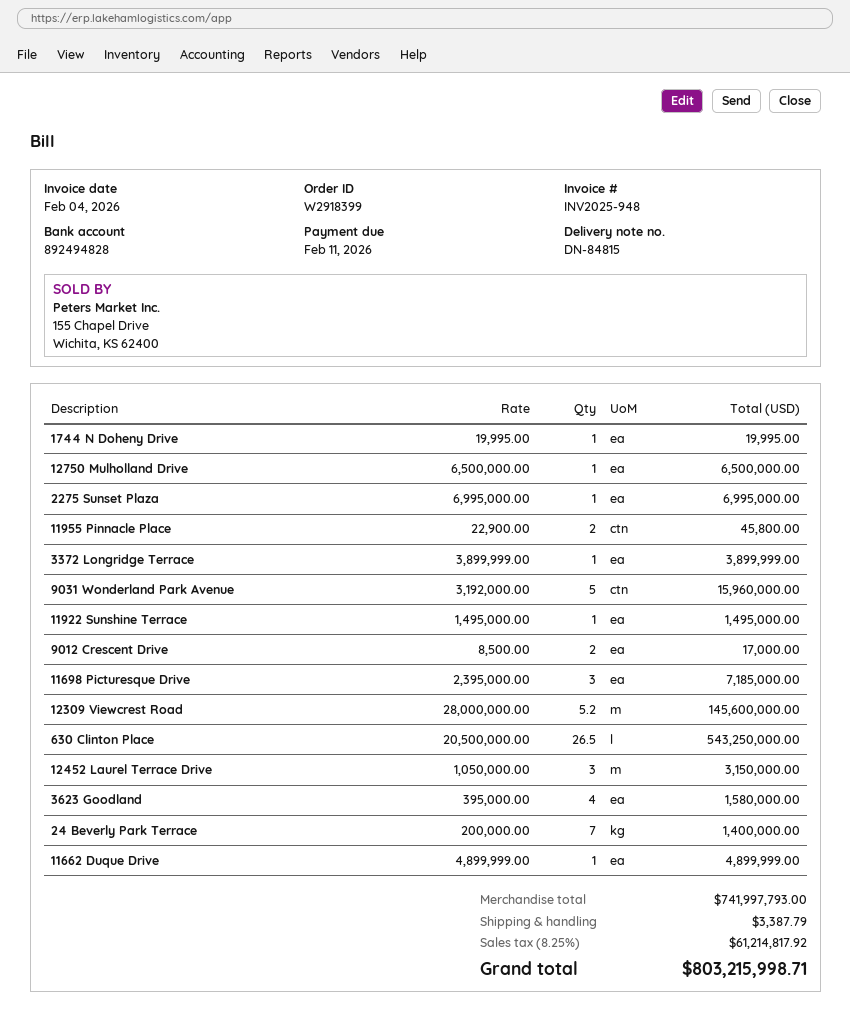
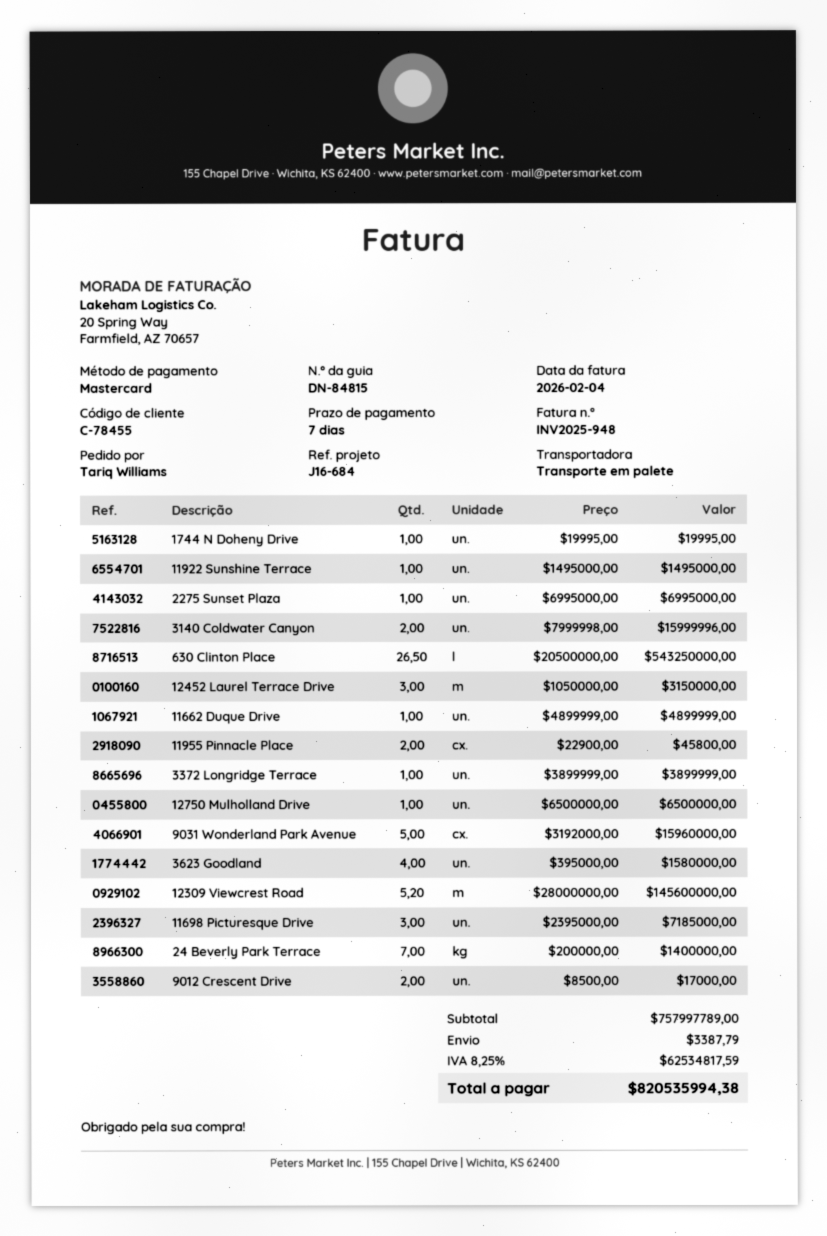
3140 Coldwater Canyon: none -> 2 x 7999998.00 = 15999996.00
subtotal: 741997793.00 -> 757997789.00
tax: 8.25% = 61214817.92 -> 8.25% = 62534817.59
total: 803215998.71 -> 820535994.38

